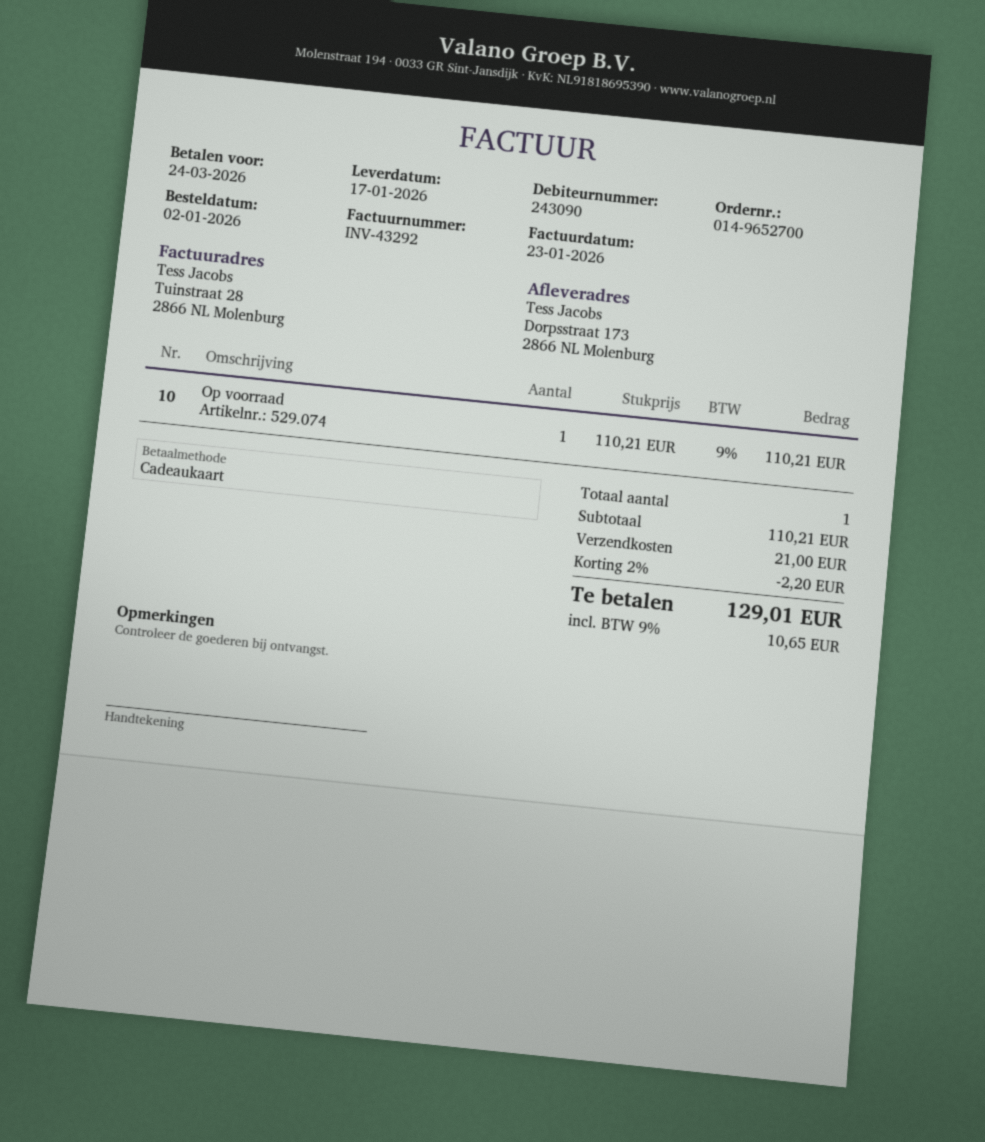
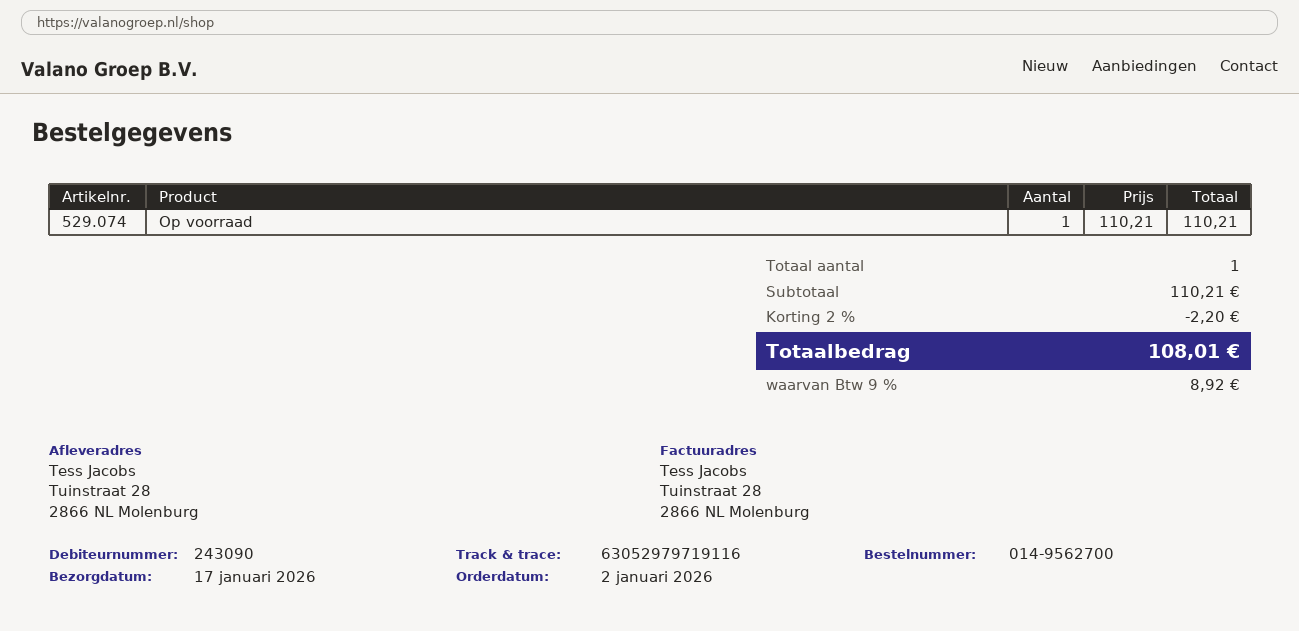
order number: 014-9652700 -> 014-9562700
ship to: Dorpsstraat 173, 2866 NL Molenburg -> Tuinstraat 28, 2866 NL Molenburg
shipping: 21.00 -> none
tax: 9% = 10.65 -> 9% = 8.92
total: 129.01 -> 108.01

